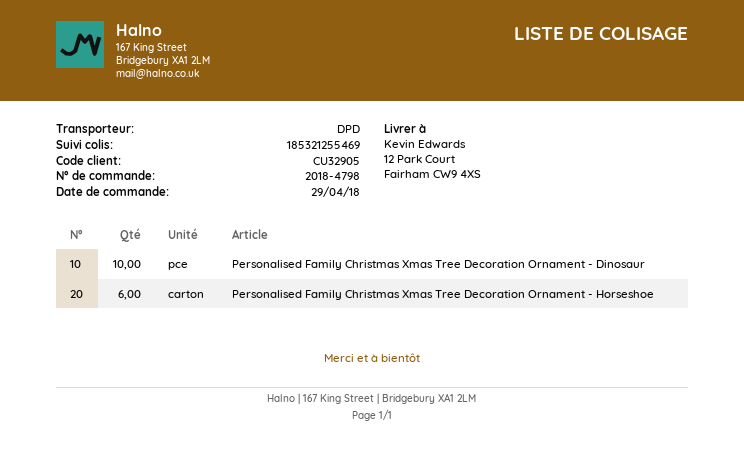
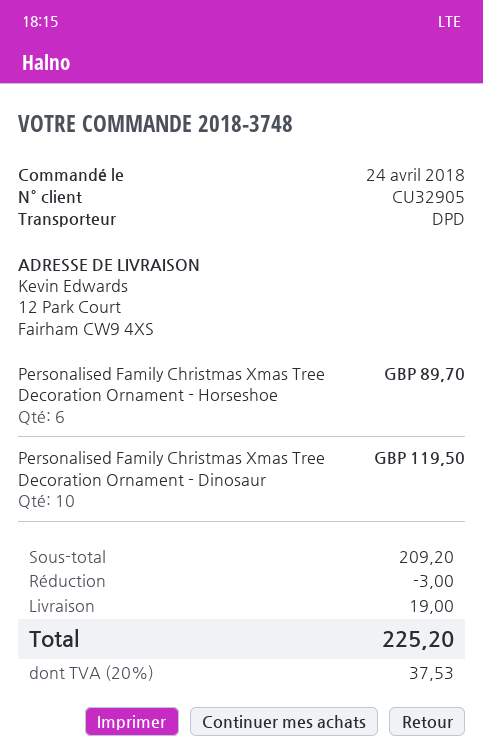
order number: 2018-4798 -> 2018-3748
order date: 2018-04-29 -> 2018-04-24

